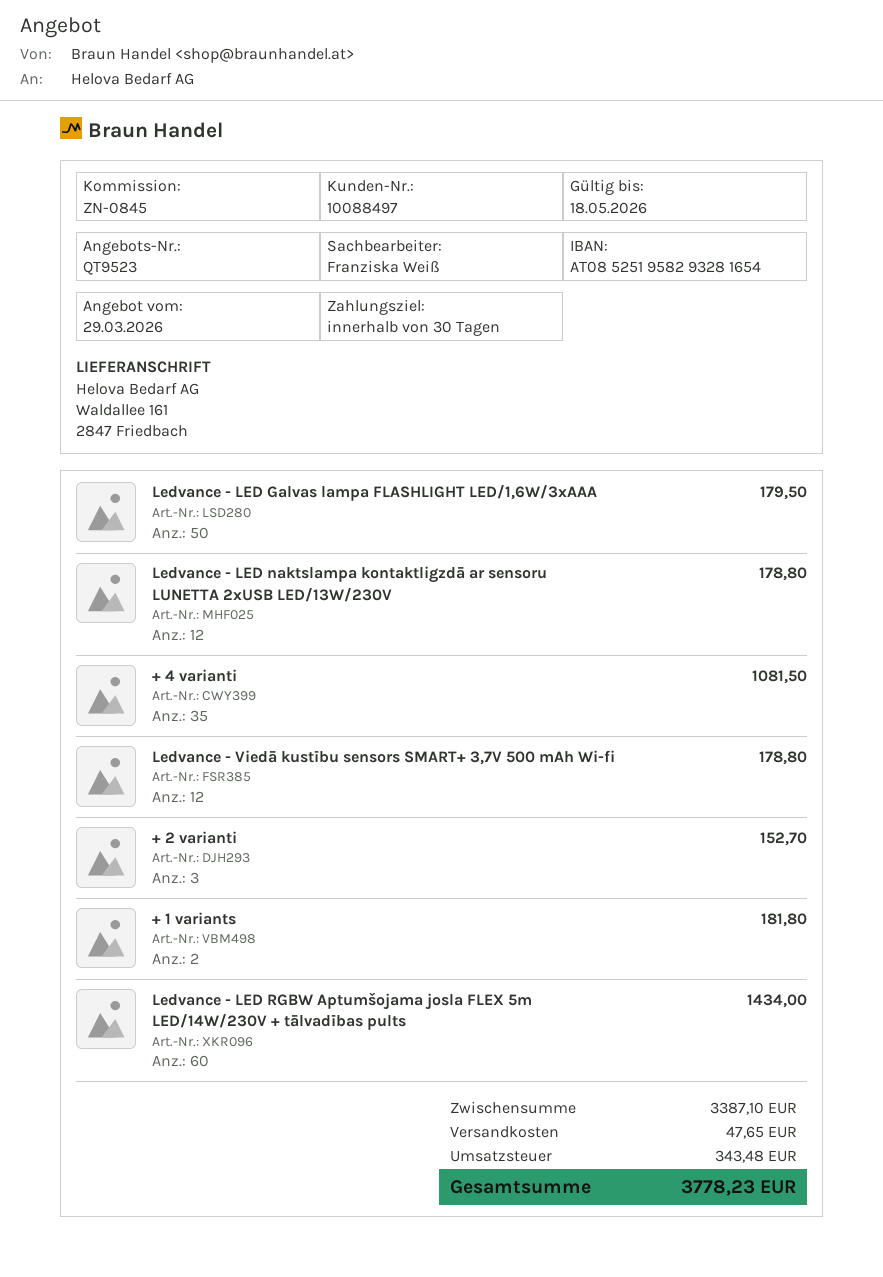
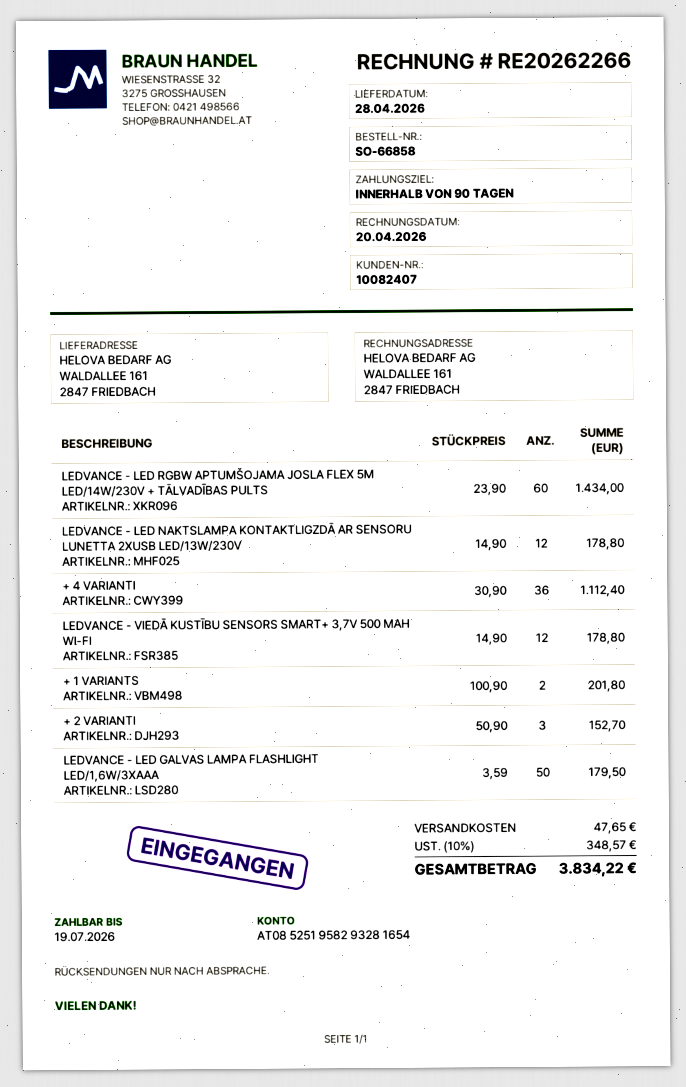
payment terms: 30 days -> 90 days
customer number: 10088497 -> 10082407
+ 4 varianti: 35 for 1081.50 -> 36 for 1112.40
+ 1 variants: 2 for 181.80 -> 2 for 201.80
tax: 343.48 -> 348.57
total: 3778.23 -> 3834.22

